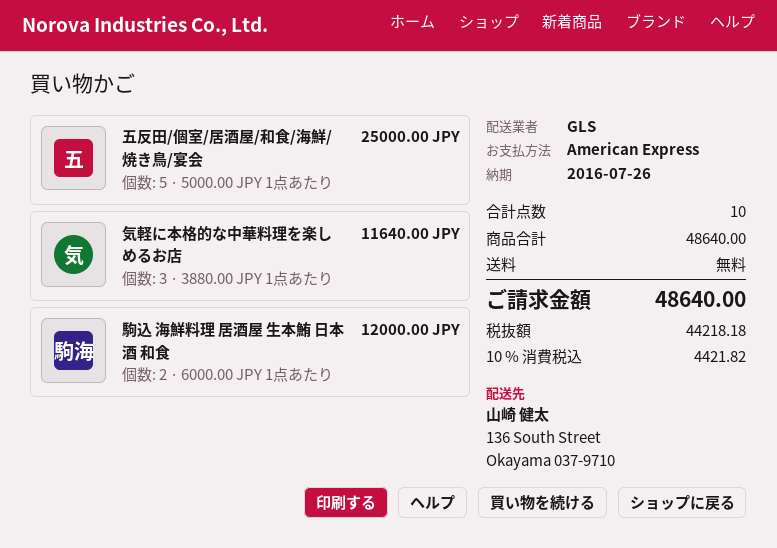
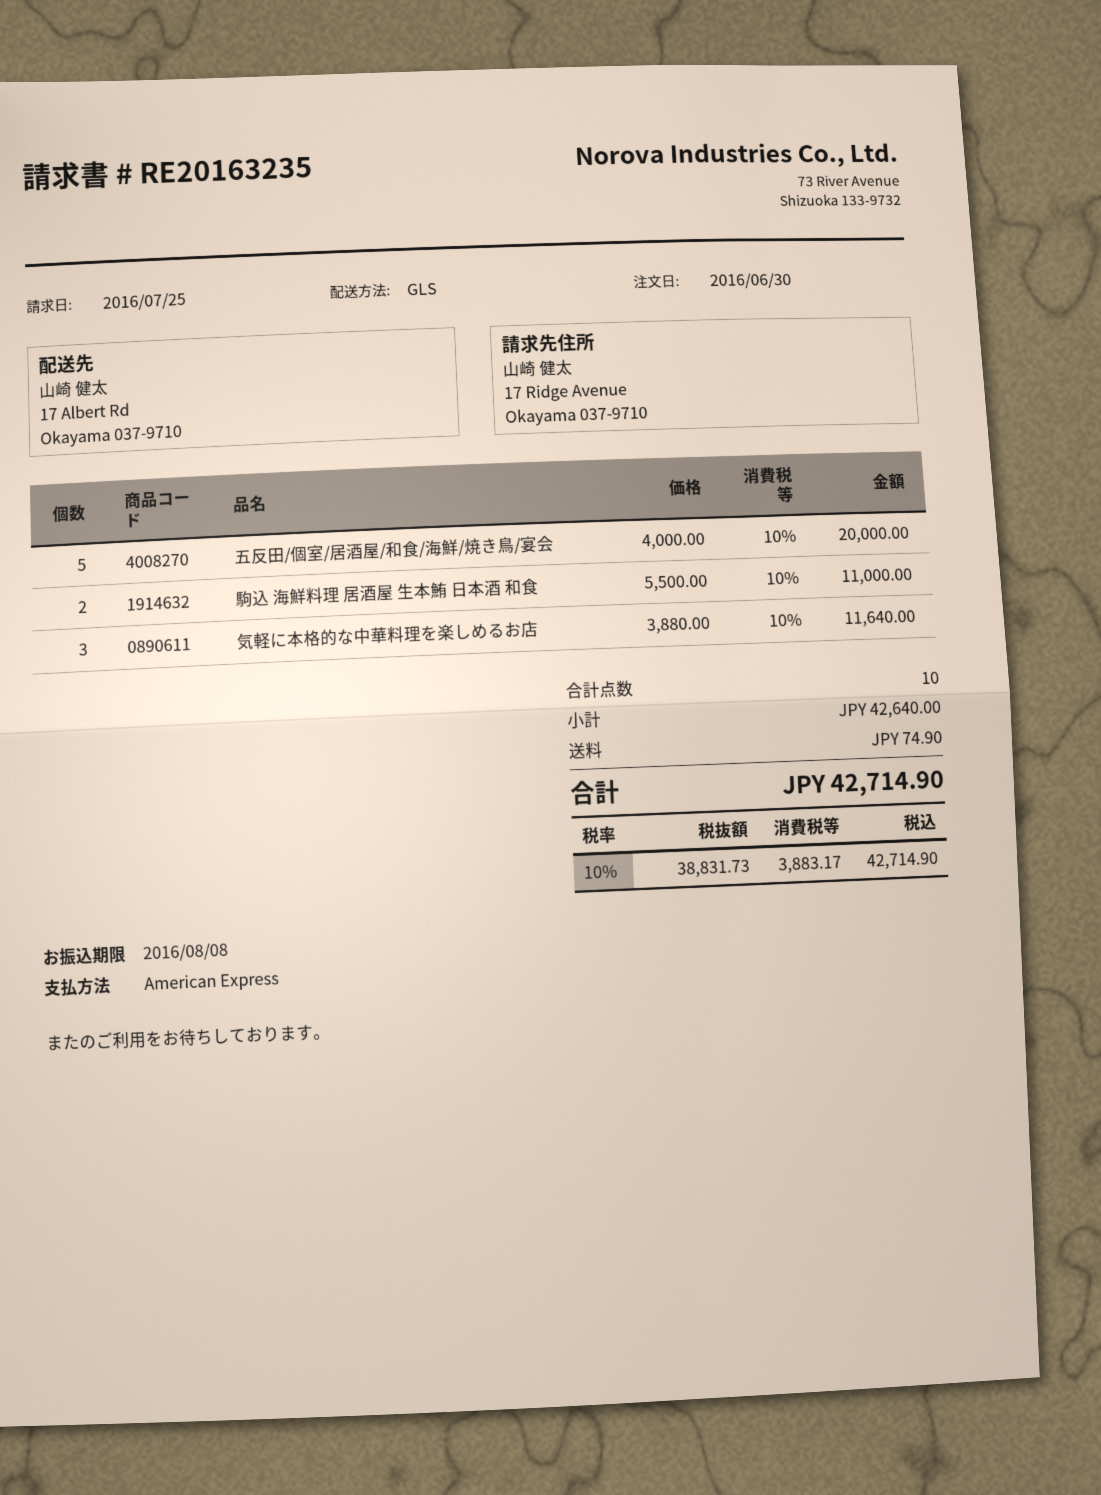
ship to: 136 South Street, Okayama 037-9710 -> 17 Albert Rd, Okayama 037-9710
五反田/個室/居酒屋/和食/海鮮/焼き鳥/宴会: 5 x 5000.00 = 25000.00 -> 5 x 4000.00 = 20000.00
駒込 海鮮料理 居酒屋 生本鮪 日本酒 和食: 2 x 6000.00 = 12000.00 -> 2 x 5500.00 = 11000.00
subtotal: 48640.00 -> 42640.00
shipping: 0.00 -> 74.90
net: 44218.18 -> 38831.73
tax: 10% = 4421.82 -> 10% = 3883.17
total: 48640.00 -> 42714.90

